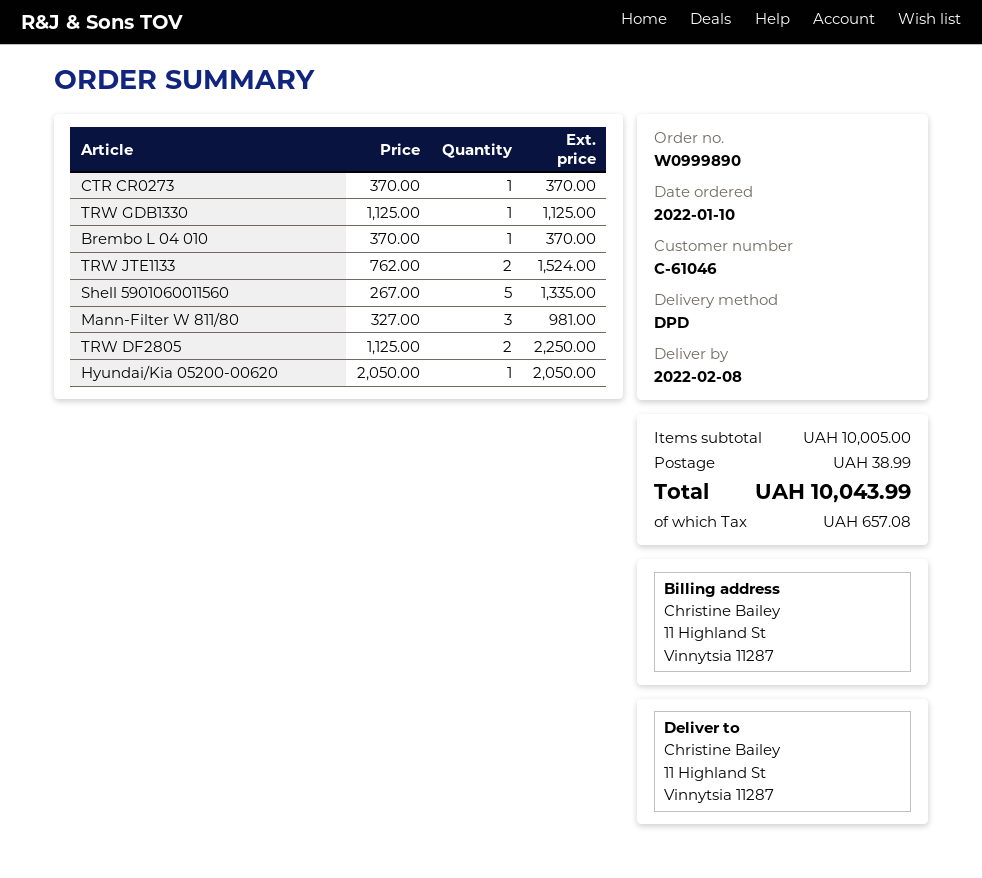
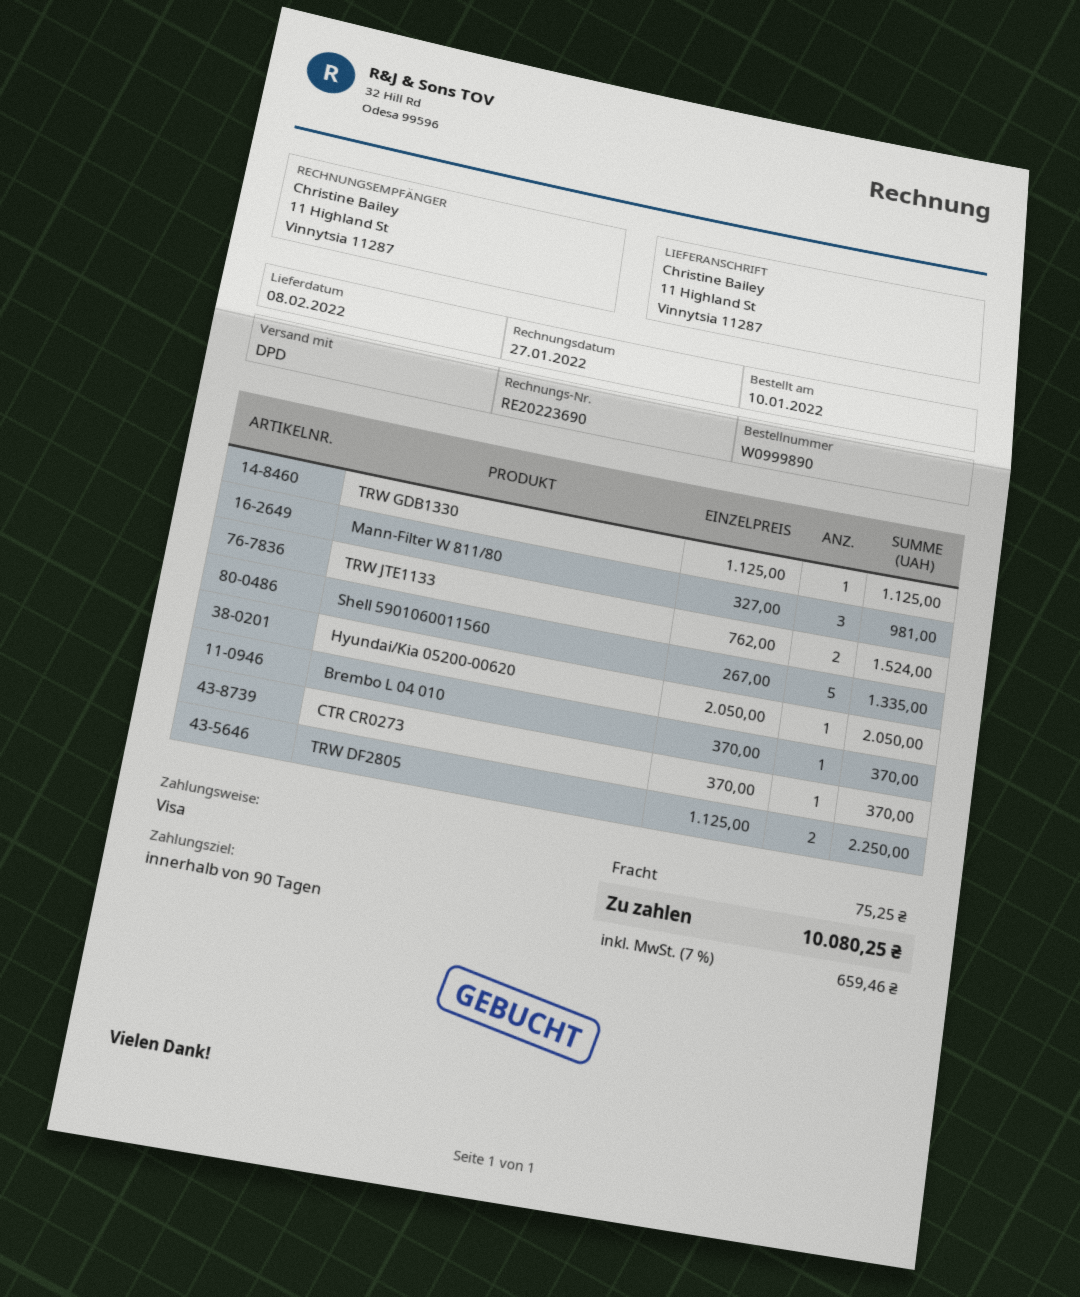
shipping: 38.99 -> 75.25
tax: 657.08 -> 659.46
total: 10043.99 -> 10080.25

